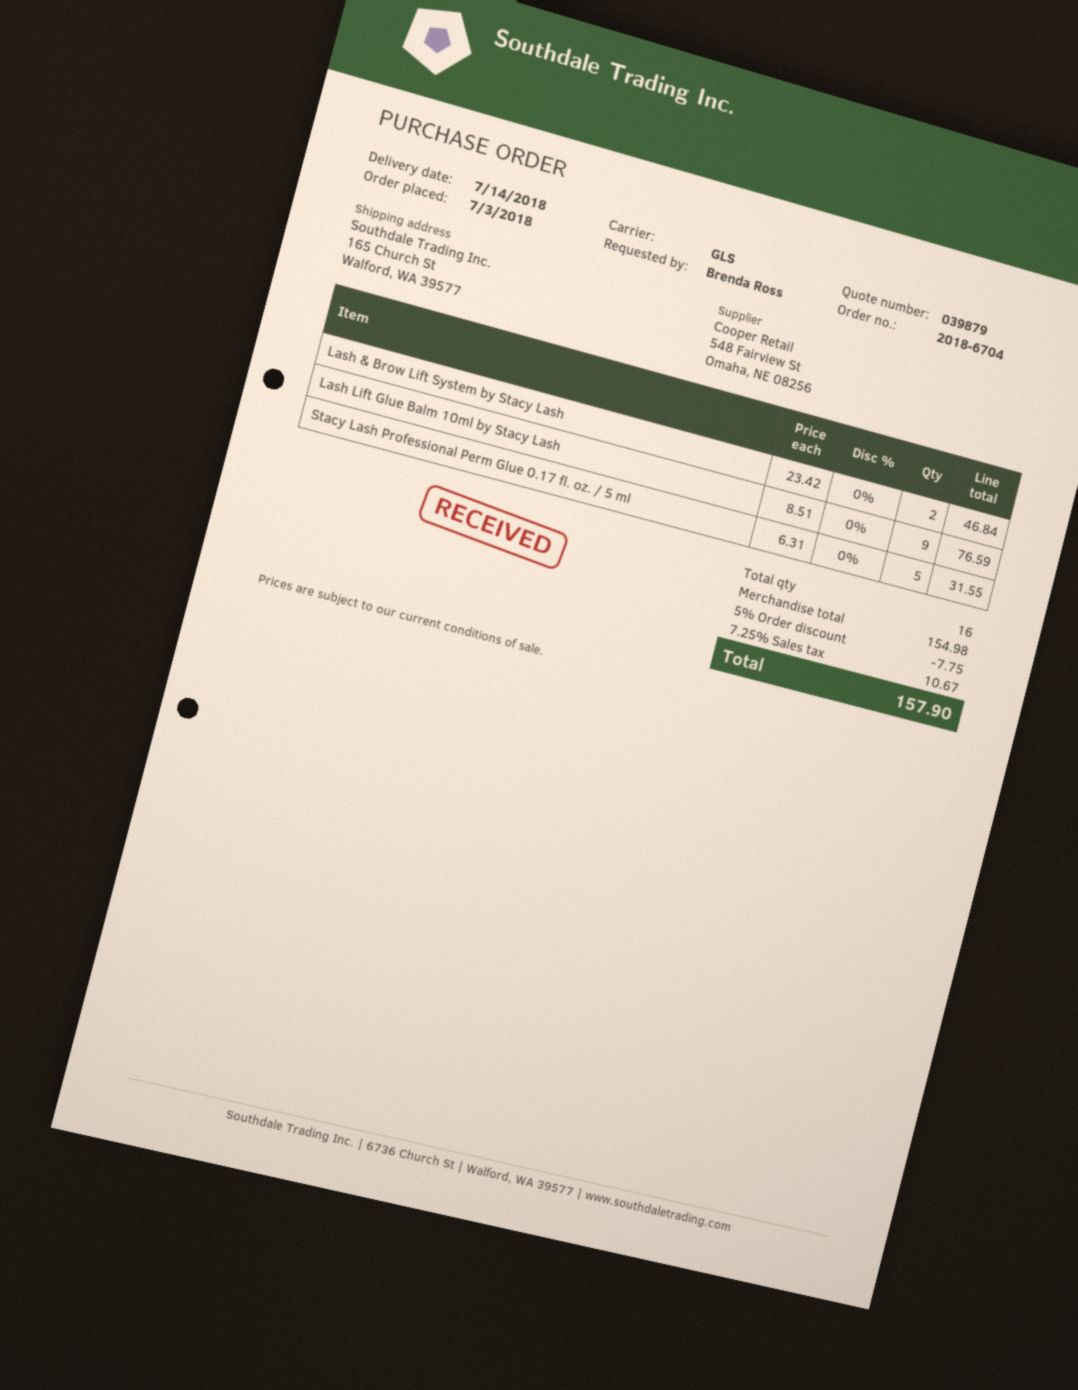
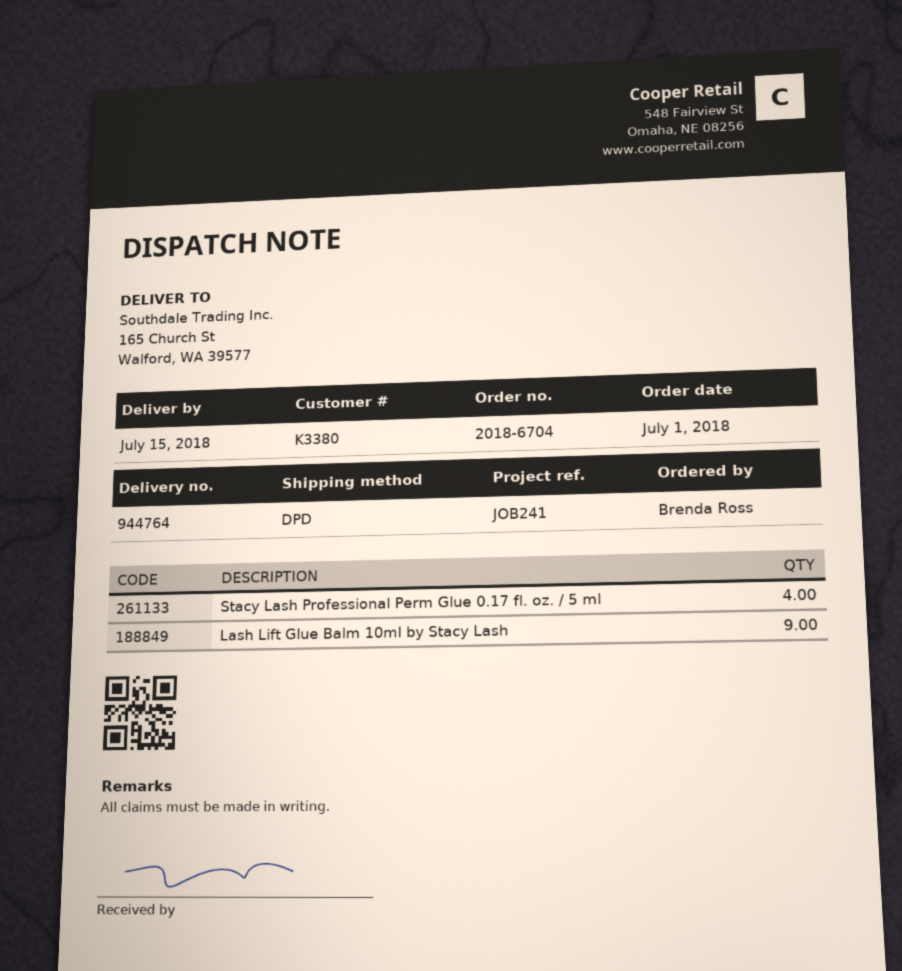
order date: 2018-07-03 -> 2018-07-01
delivery date: 2018-07-14 -> 2018-07-15
shipping method: GLS -> DPD
Lash & Brow Lift System by Stacy Lash: 2 -> none
Stacy Lash Professional Perm Glue 0.17 fl. oz. / 5 ml: 5 -> 4

